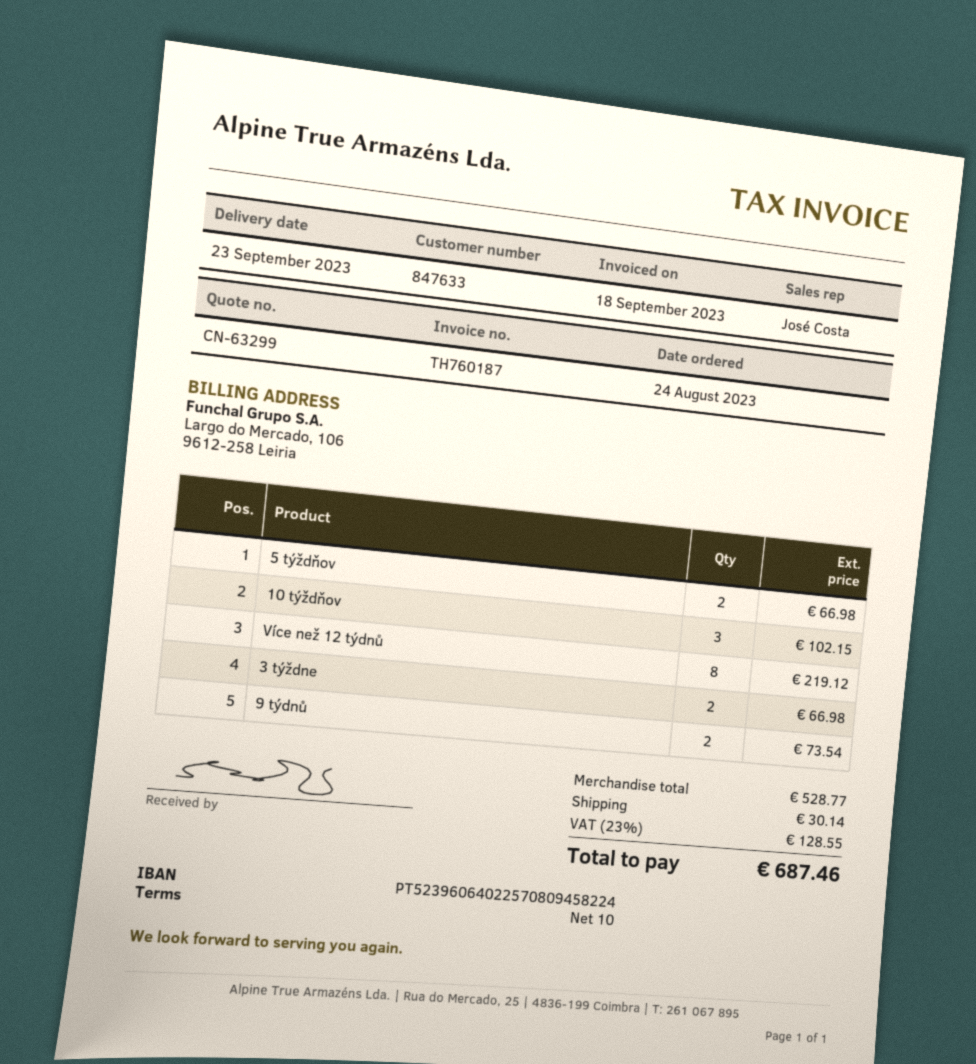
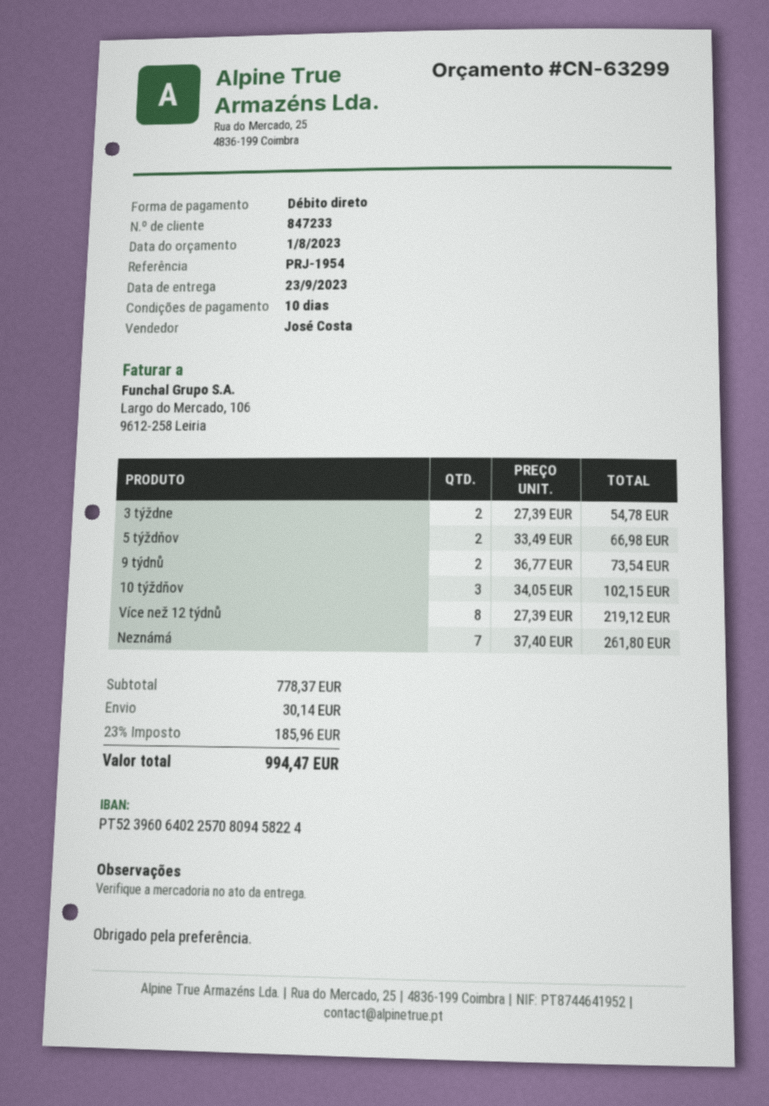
customer number: 847633 -> 847233
3 týždne: 2 for 66.98 -> 2 for 54.78
Neznámá: none -> 7 for 261.80
subtotal: 528.77 -> 778.37
tax: 23% = 128.55 -> 23% = 185.96
total: 687.46 -> 994.47

